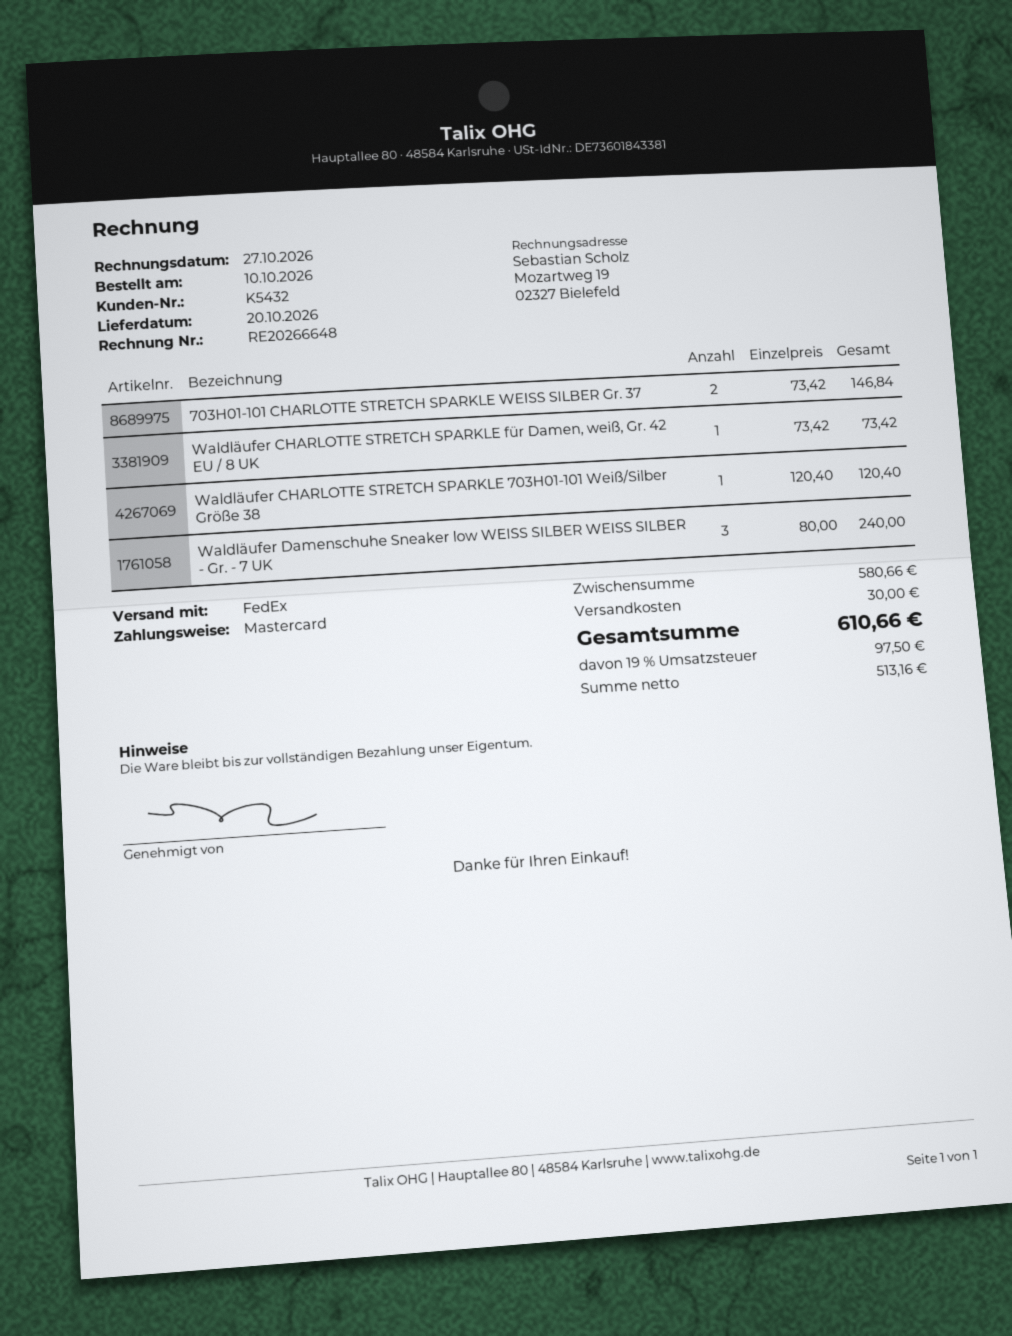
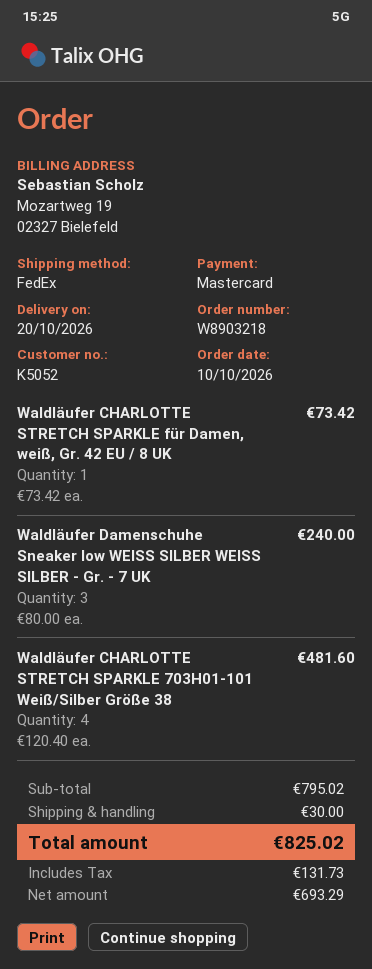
customer number: K5432 -> K5052
703H01-101 CHARLOTTE STRETCH SPARKLE WEISS SILBER Gr. 37: 2 x 73.42 = 146.84 -> none
Waldläufer CHARLOTTE STRETCH SPARKLE 703H01-101 Weiß/Silber Größe 38: 1 x 120.40 = 120.40 -> 4 x 120.40 = 481.60
subtotal: 580.66 -> 795.02
net: 513.16 -> 693.29
tax: 97.50 -> 131.73
total: 610.66 -> 825.02

